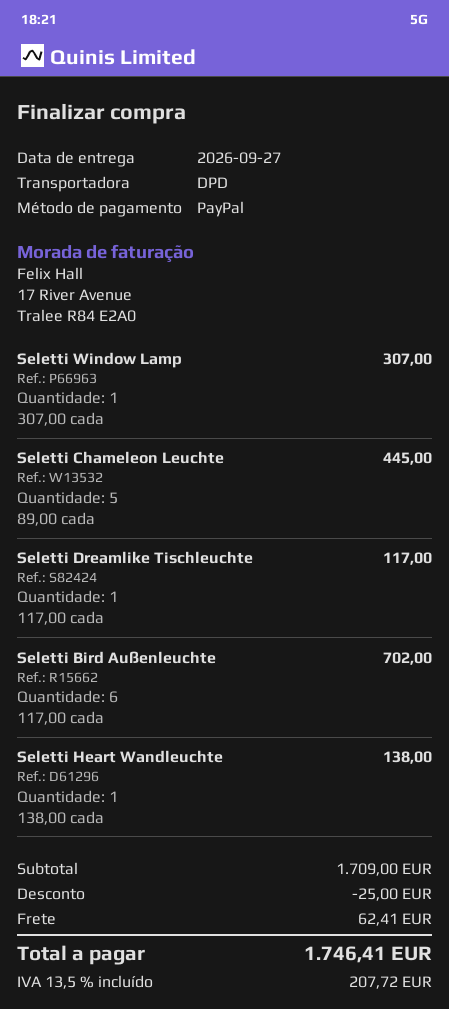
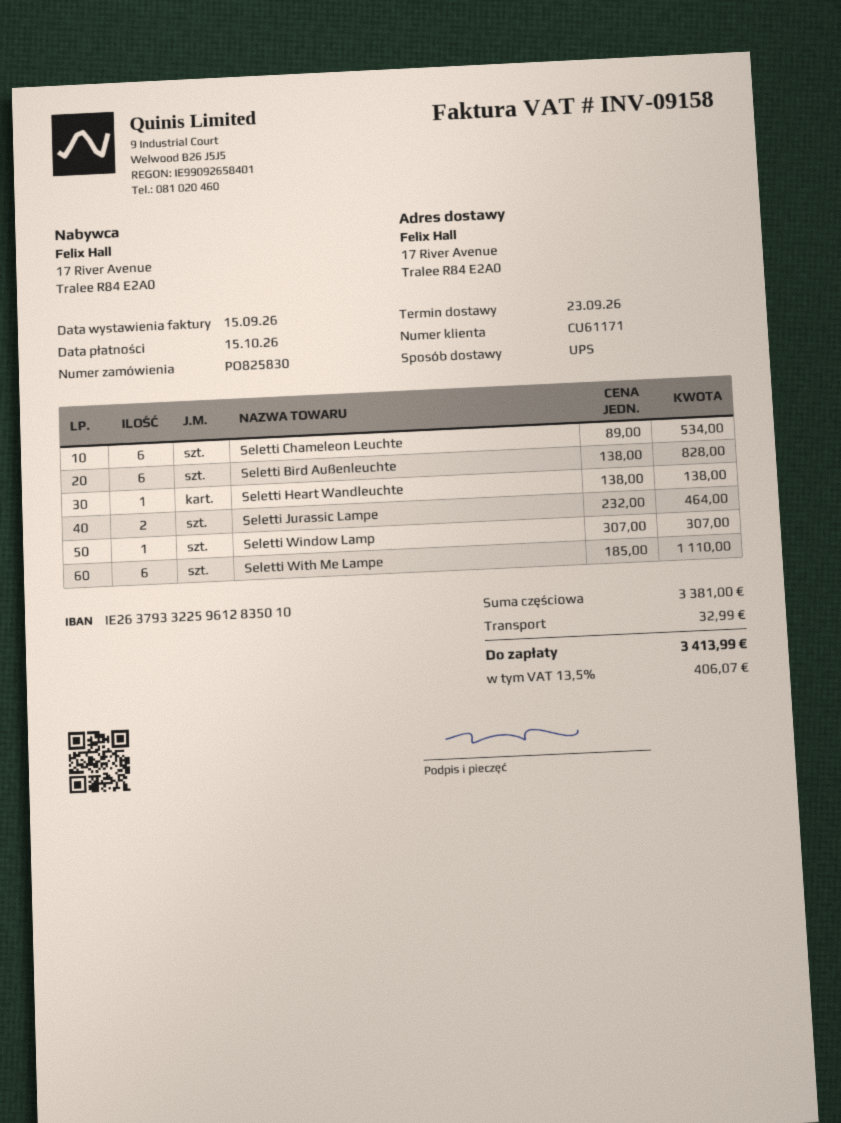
delivery date: 2026-09-27 -> 2026-09-23
shipping method: DPD -> UPS
Seletti Chameleon Leuchte: 5 x 89.00 = 445.00 -> 6 x 89.00 = 534.00
Seletti Dreamlike Tischleuchte: 1 x 117.00 = 117.00 -> none
Seletti Bird Außenleuchte: 6 x 117.00 = 702.00 -> 6 x 138.00 = 828.00
Seletti Jurassic Lampe: none -> 2 x 232.00 = 464.00
Seletti With Me Lampe: none -> 6 x 185.00 = 1110.00
subtotal: 1709.00 -> 3381.00
discount: 25.00 -> none
shipping: 62.41 -> 32.99
tax: 13.5% = 207.72 -> 13.5% = 406.07
total: 1746.41 -> 3413.99

